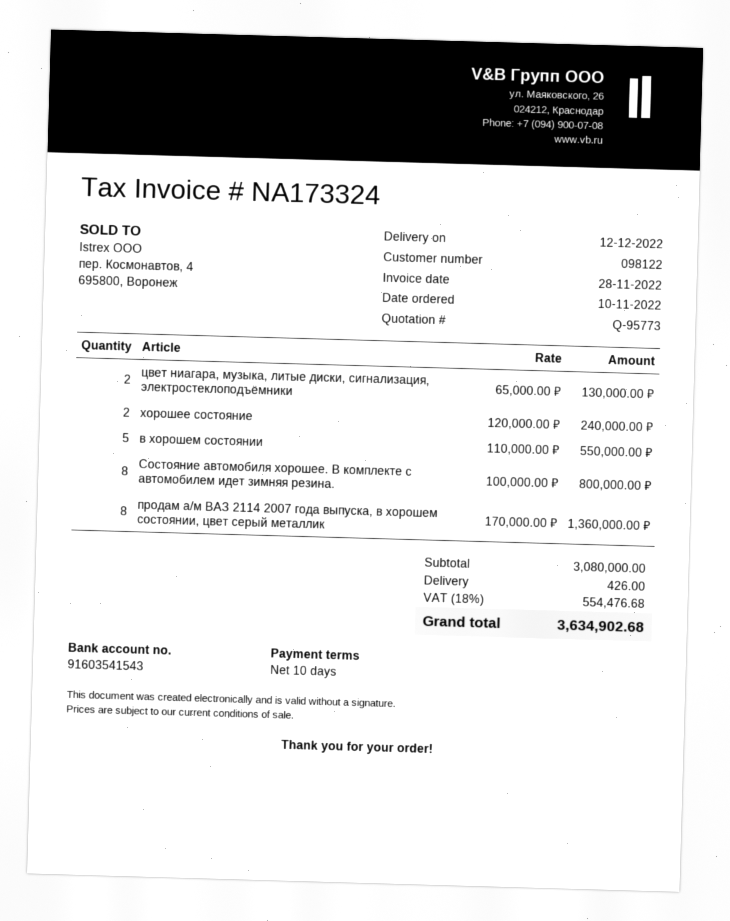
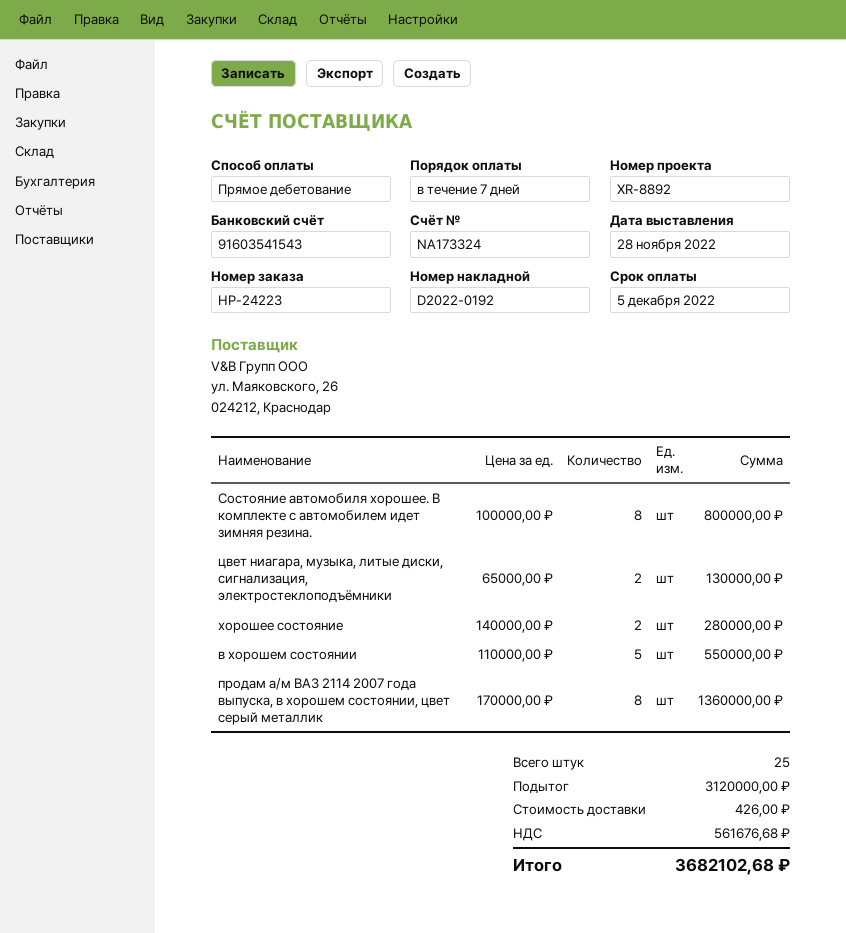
payment terms: 10 days -> 7 days
хорошее состояние: 2 x 120000.00 = 240000.00 -> 2 x 140000.00 = 280000.00
subtotal: 3080000.00 -> 3120000.00
tax: 554476.68 -> 561676.68
total: 3634902.68 -> 3682102.68

